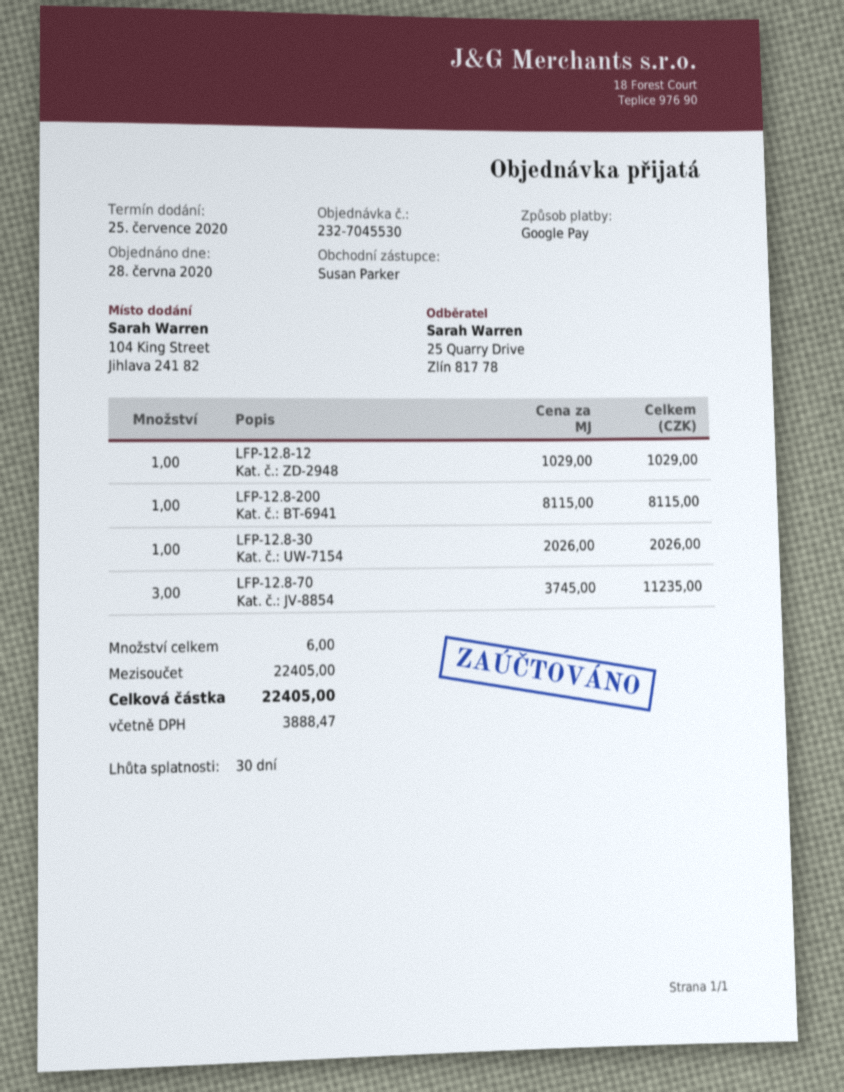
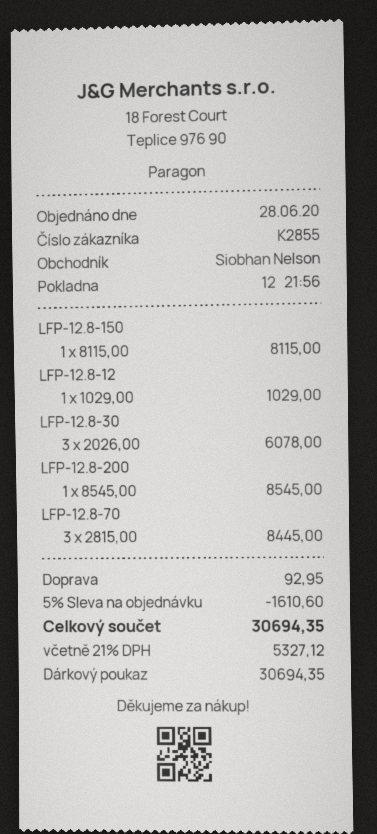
sales rep: Susan Parker -> Siobhan Nelson
payment method: Google Pay -> gift card
LFP-12.8-200: 1 x 8115.00 = 8115.00 -> 1 x 8545.00 = 8545.00
LFP-12.8-30: 1 x 2026.00 = 2026.00 -> 3 x 2026.00 = 6078.00
LFP-12.8-70: 3 x 3745.00 = 11235.00 -> 3 x 2815.00 = 8445.00
LFP-12.8-150: none -> 1 x 8115.00 = 8115.00
discount: none -> 5% = 1610.60
shipping: none -> 92.95
tax: 3888.47 -> 5327.12
total: 22405.00 -> 30694.35

